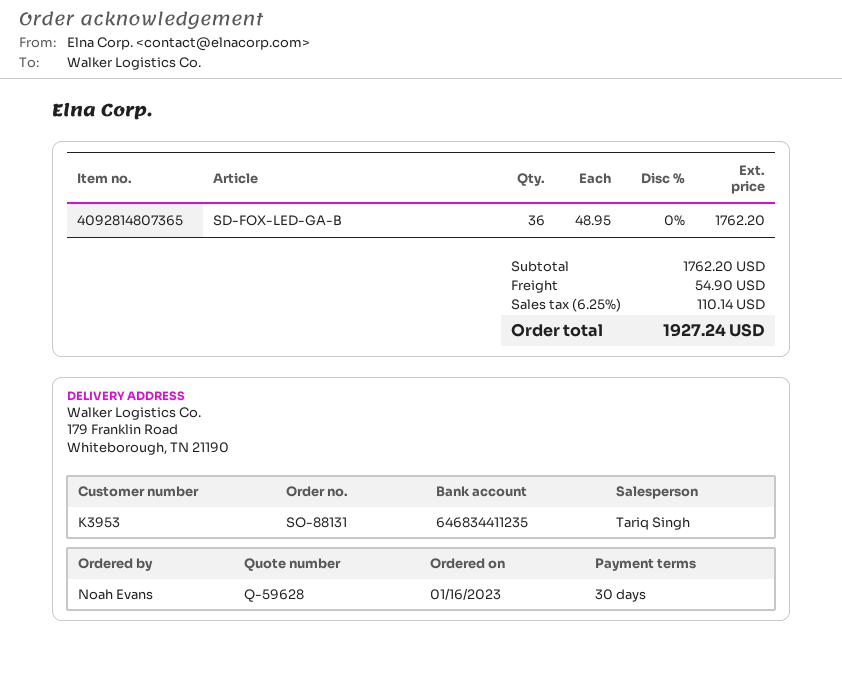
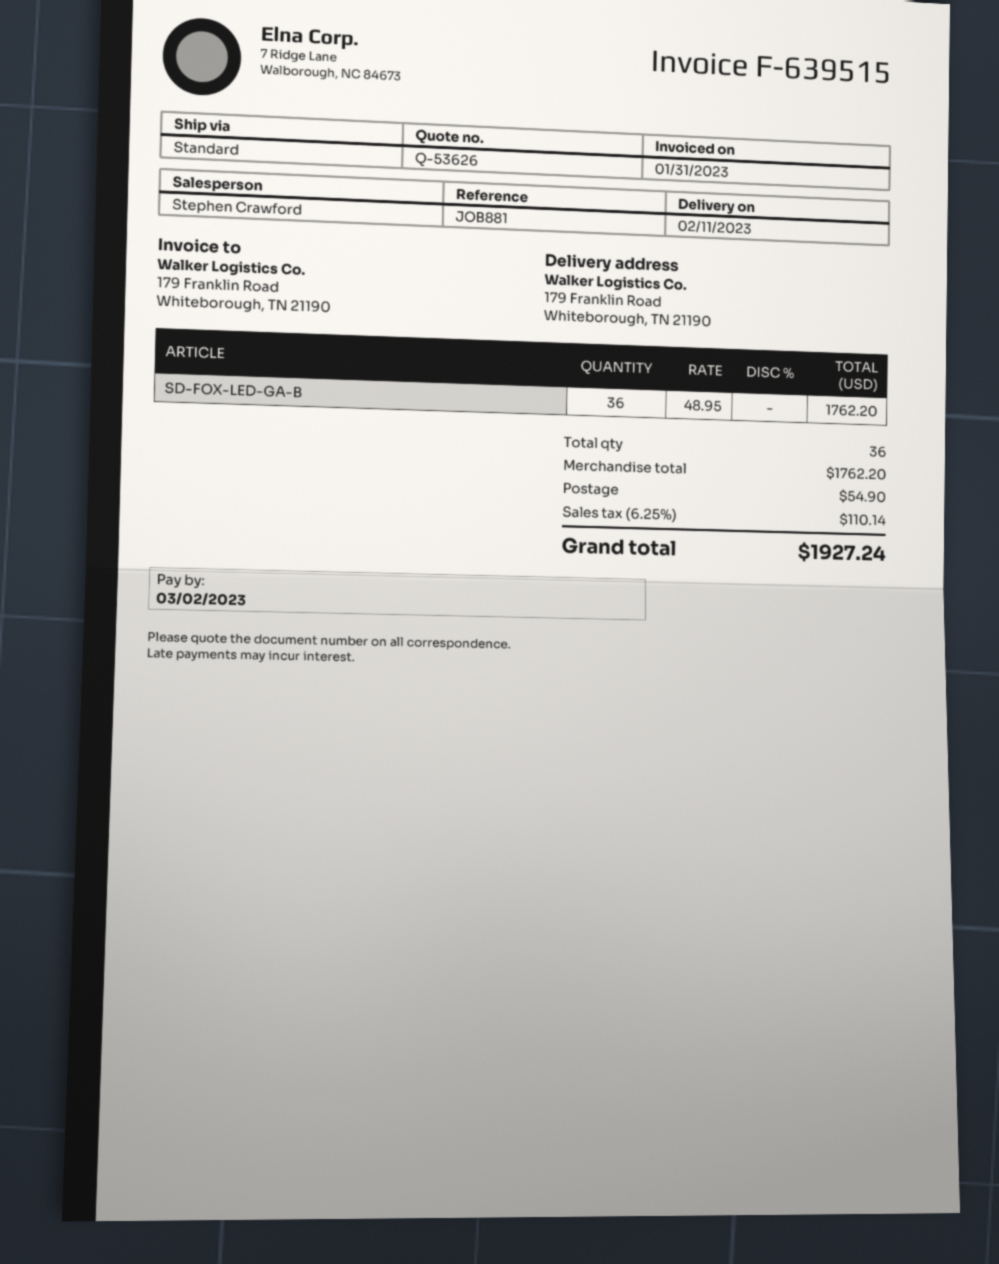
quote number: Q-59628 -> Q-53626
sales rep: Tariq Singh -> Stephen Crawford

